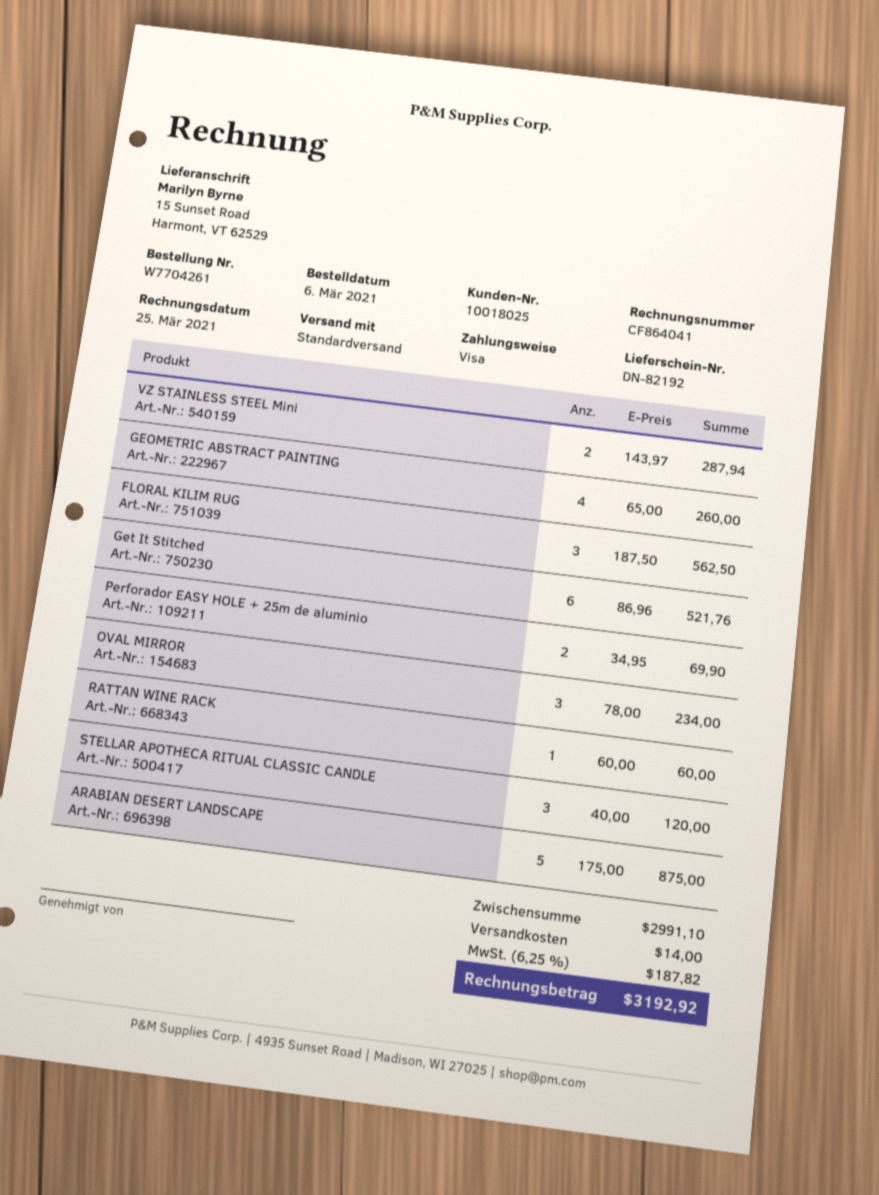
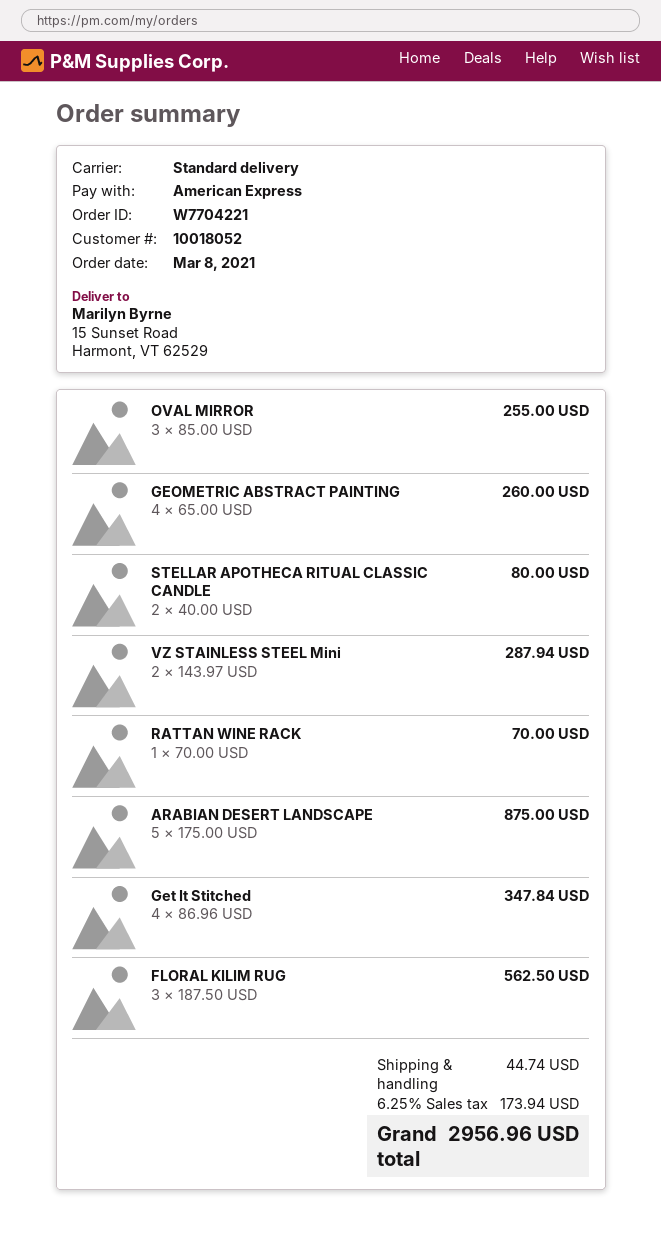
order number: W7704261 -> W7704221
order date: 2021-03-06 -> 2021-03-08
customer number: 10018025 -> 10018052
payment method: Visa -> American Express
Get It Stitched: 6 x 86.96 = 521.76 -> 4 x 86.96 = 347.84
Perforador EASY HOLE + 25m de aluminio: 2 x 34.95 = 69.90 -> none
OVAL MIRROR: 3 x 78.00 = 234.00 -> 3 x 85.00 = 255.00
RATTAN WINE RACK: 1 x 60.00 = 60.00 -> 1 x 70.00 = 70.00
STELLAR APOTHECA RITUAL CLASSIC CANDLE: 3 x 40.00 = 120.00 -> 2 x 40.00 = 80.00
shipping: 14.00 -> 44.74
tax: 6.25% = 187.82 -> 6.25% = 173.94
total: 3192.92 -> 2956.96

